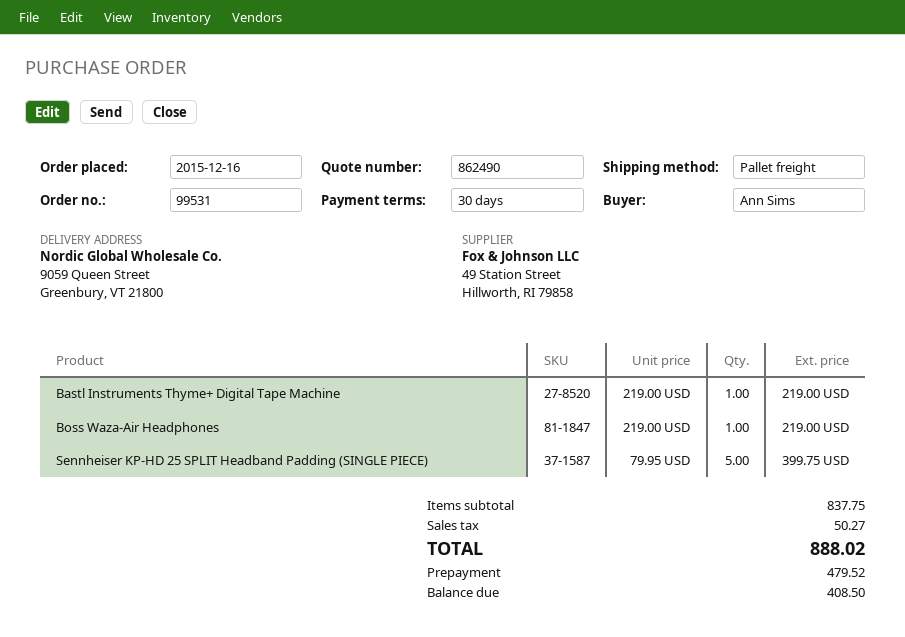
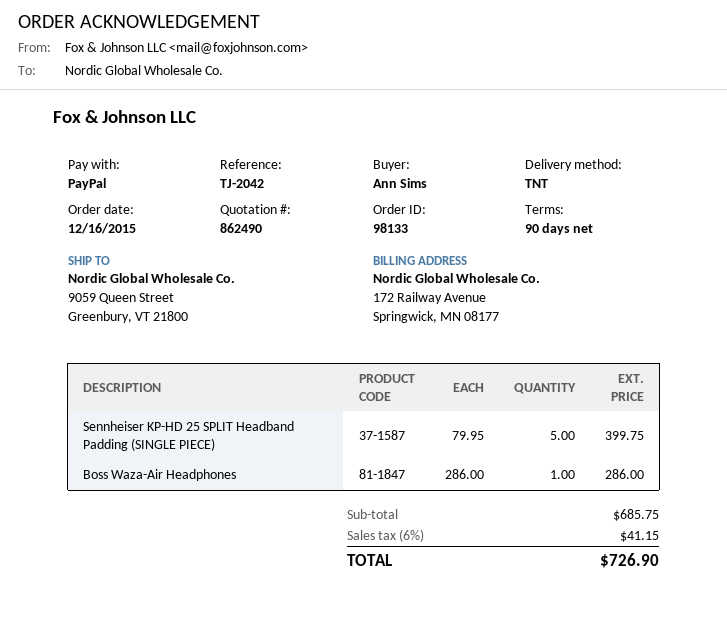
order number: 99531 -> 98133
payment terms: 30 days -> 90 days
shipping method: pallet freight -> TNT
Bastl Instruments Thyme+ Digital Tape Machine: 1 x 219.00 = 219.00 -> none
Boss Waza-Air Headphones: 1 x 219.00 = 219.00 -> 1 x 286.00 = 286.00
subtotal: 837.75 -> 685.75
tax: 50.27 -> 41.15
total: 888.02 -> 726.90

